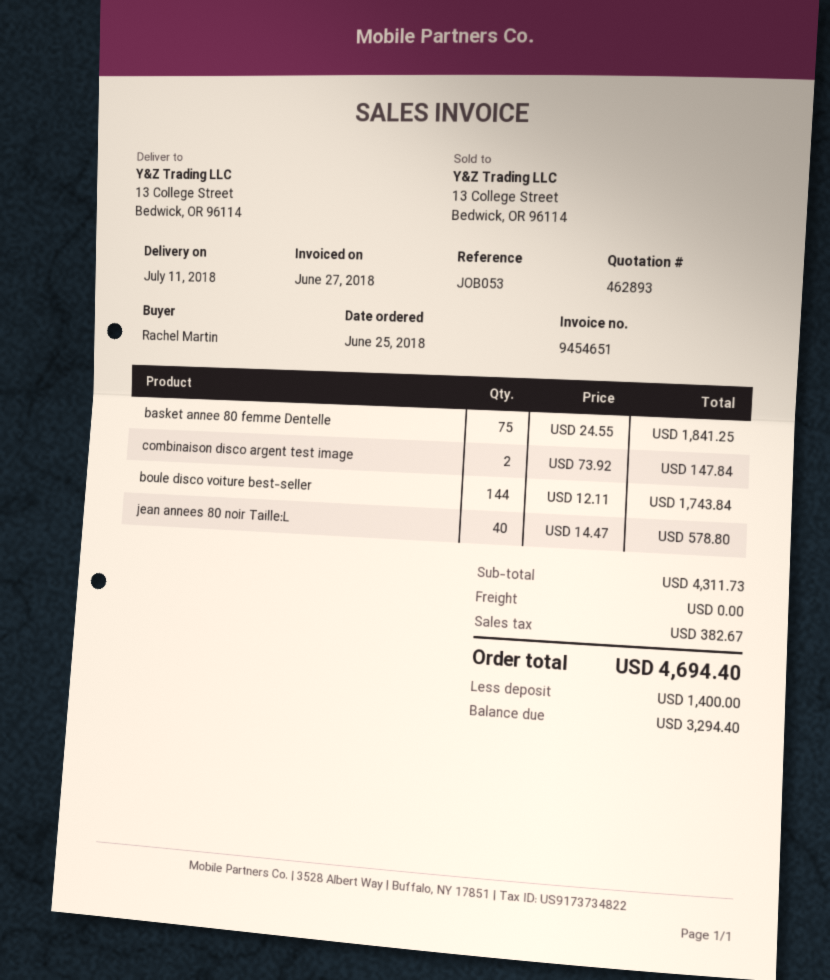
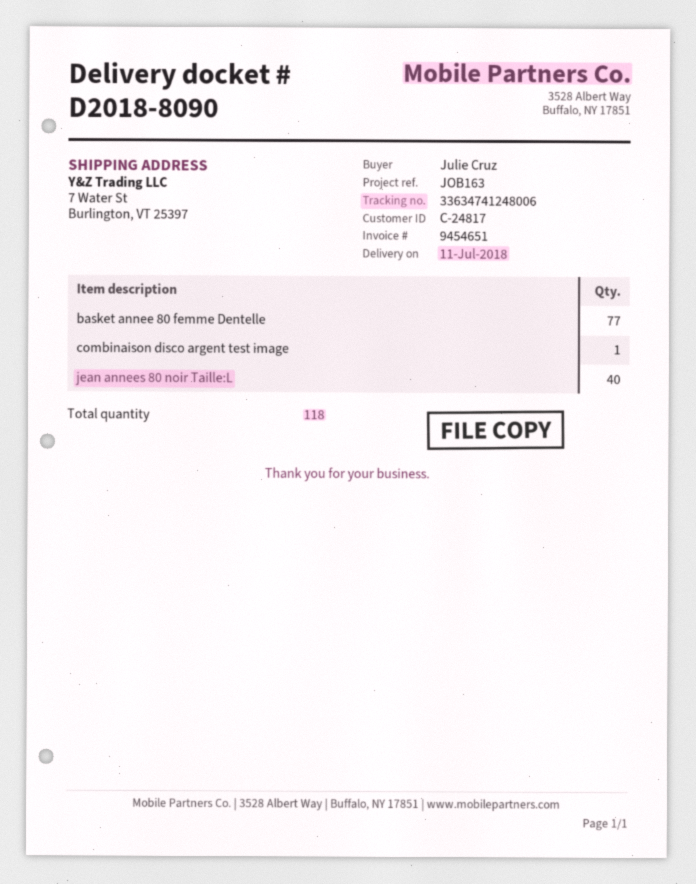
reference: JOB053 -> JOB163
ordered by: Rachel Martin -> Julie Cruz
ship to: 13 College Street, Bedwick, OR 96114 -> 7 Water St, Burlington, VT 25397
basket annee 80 femme Dentelle: 75 -> 77
combinaison disco argent test image: 2 -> 1
boule disco voiture best-seller: 144 -> none

